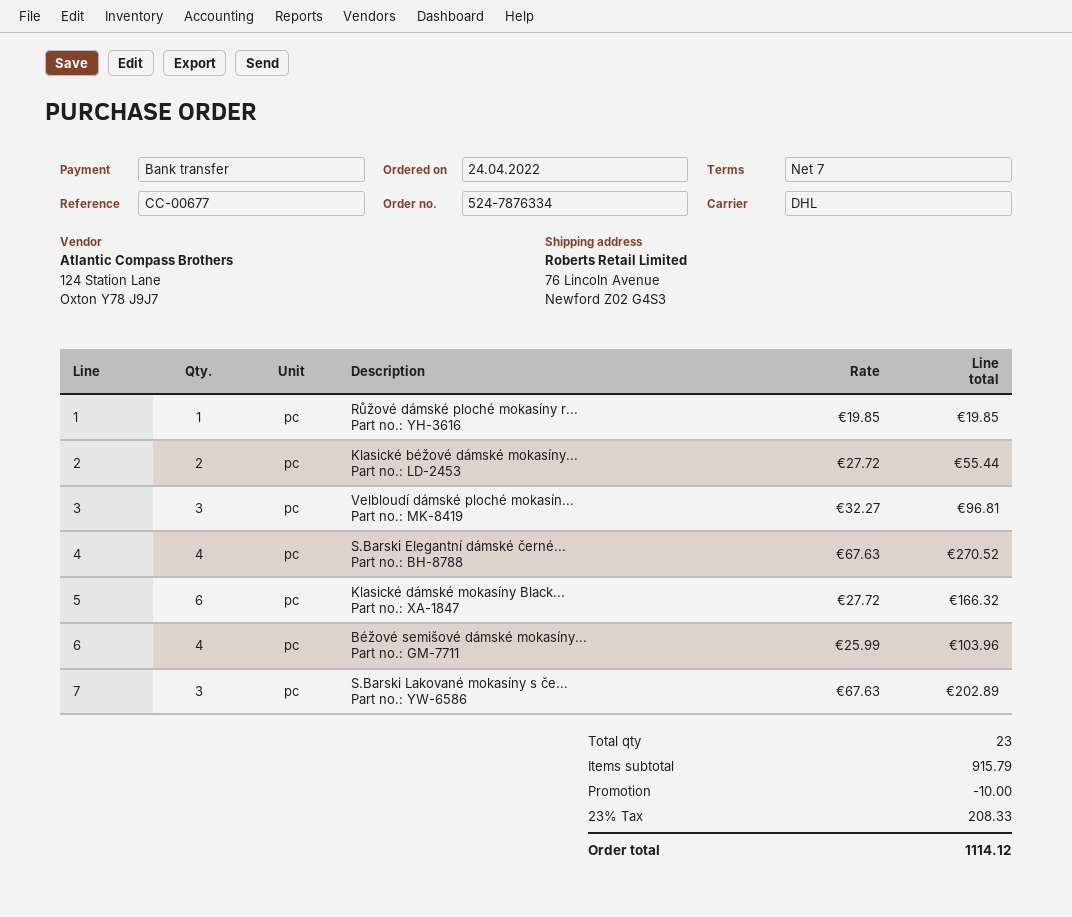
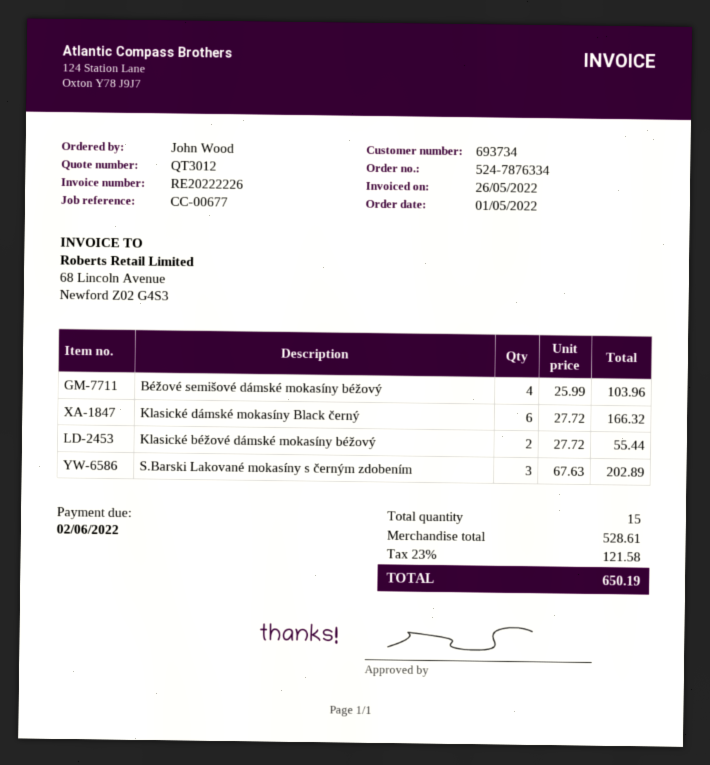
order date: 2022-04-24 -> 2022-05-01
Růžové dámské ploché mokasíny r...: 1 x 19.85 = 19.85 -> none
Velbloudí dámské ploché mokasín...: 3 x 32.27 = 96.81 -> none
S.Barski Elegantní dámské černé...: 4 x 67.63 = 270.52 -> none
total quantity: 23 -> 15
subtotal: 915.79 -> 528.61
discount: 10.00 -> none
tax: 23% = 208.33 -> 23% = 121.58
total: 1114.12 -> 650.19

